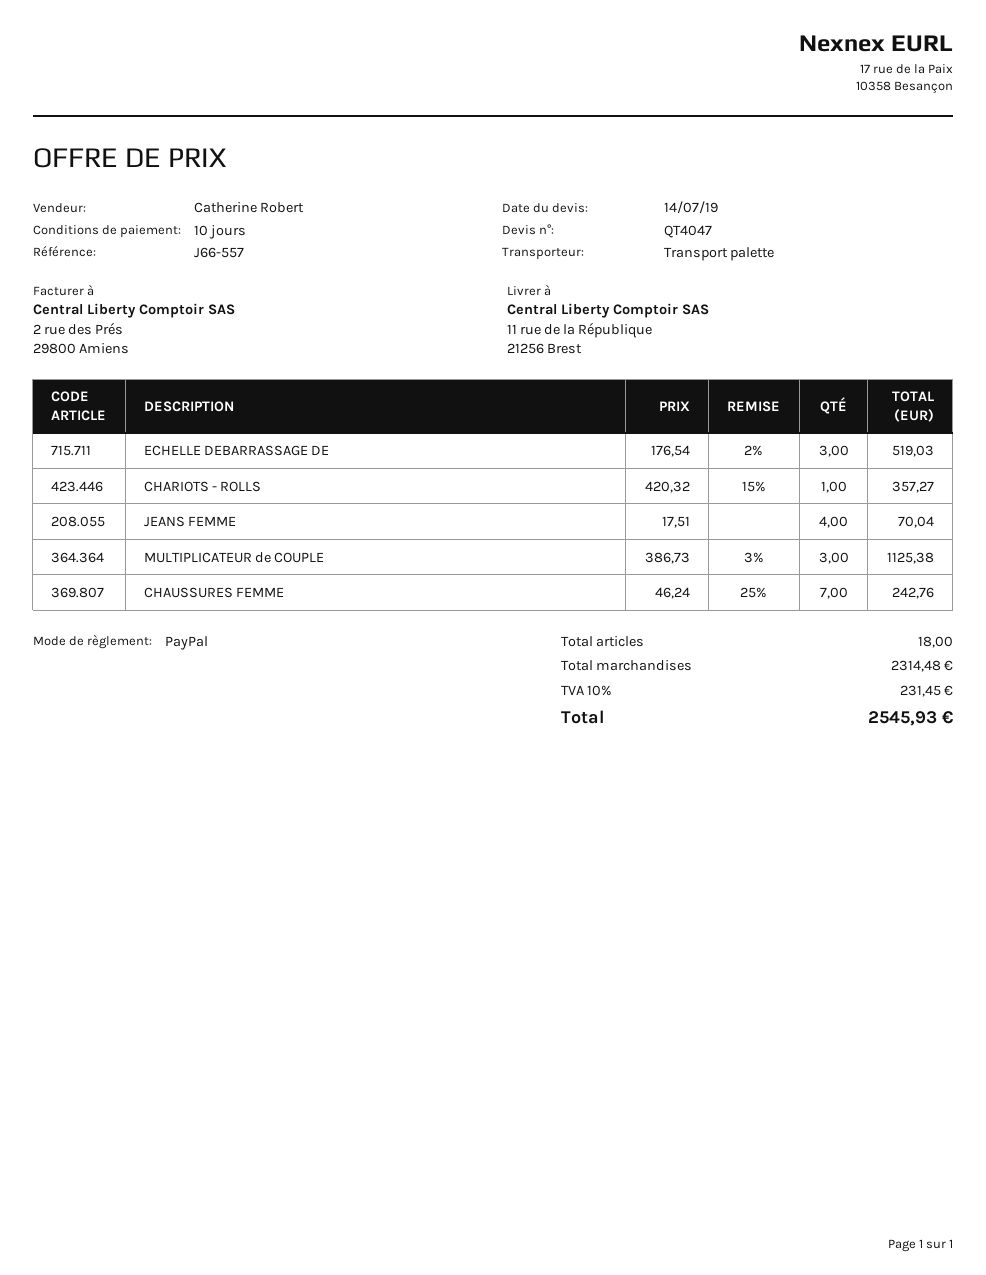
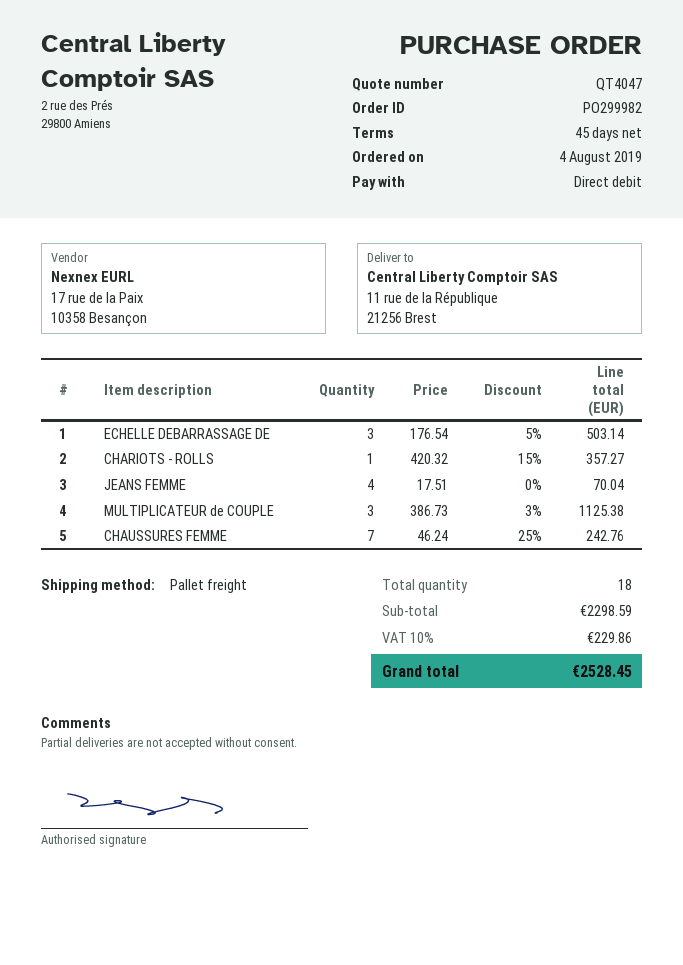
payment terms: 10 days -> 45 days
payment method: PayPal -> direct debit
ECHELLE DEBARRASSAGE DE: 3 x 176.54 - 2% = 519.03 -> 3 x 176.54 - 5% = 503.14
subtotal: 2314.48 -> 2298.59
tax: 10% = 231.45 -> 10% = 229.86
total: 2545.93 -> 2528.45

